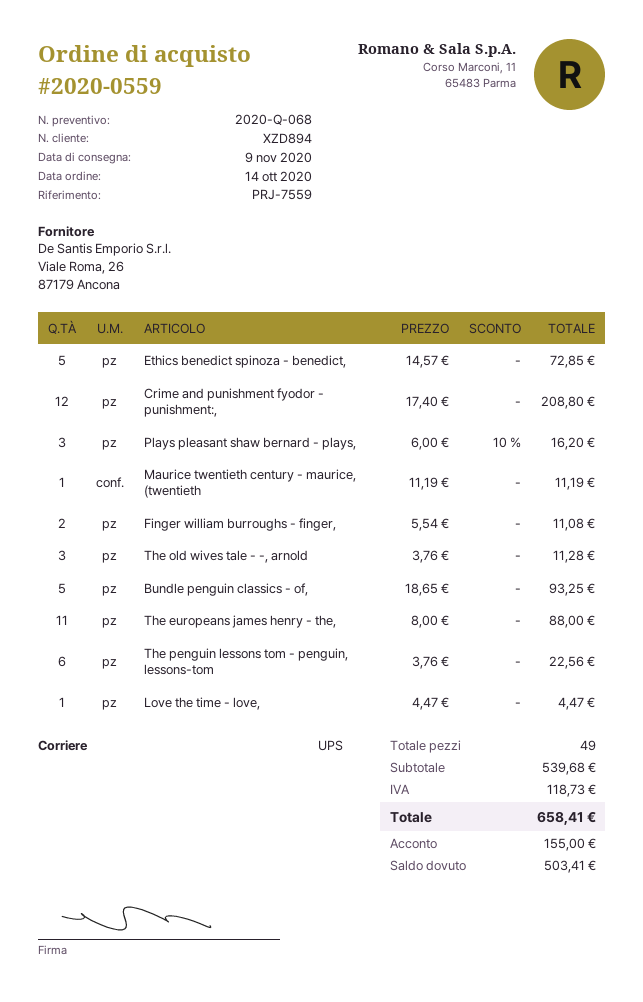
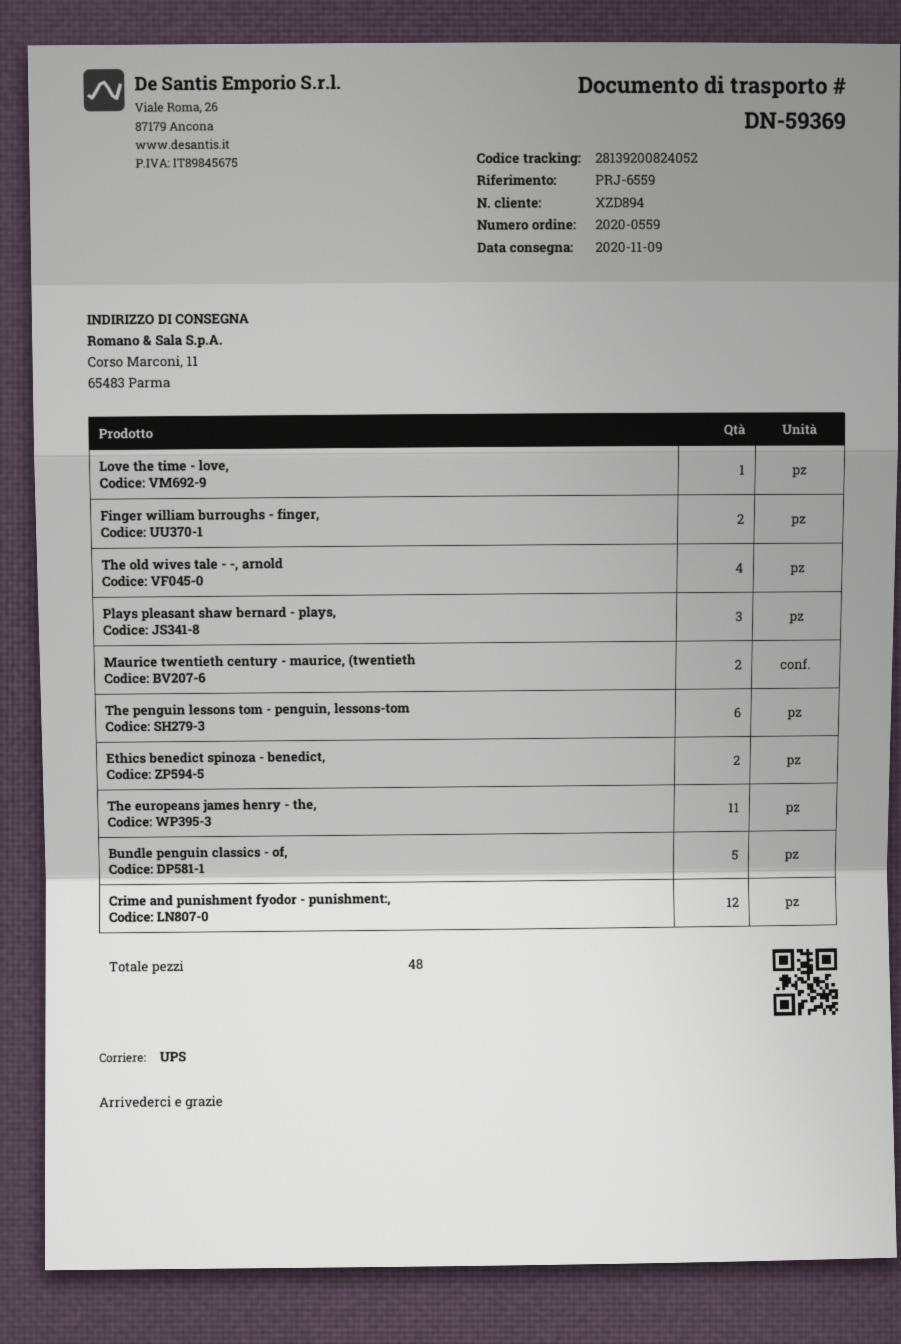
reference: PRJ-7559 -> PRJ-6559
Ethics benedict spinoza - benedict,: 5 -> 2
Maurice twentieth century - maurice, (twentieth: 1 -> 2
The old wives tale - -, arnold: 3 -> 4
total quantity: 49 -> 48

